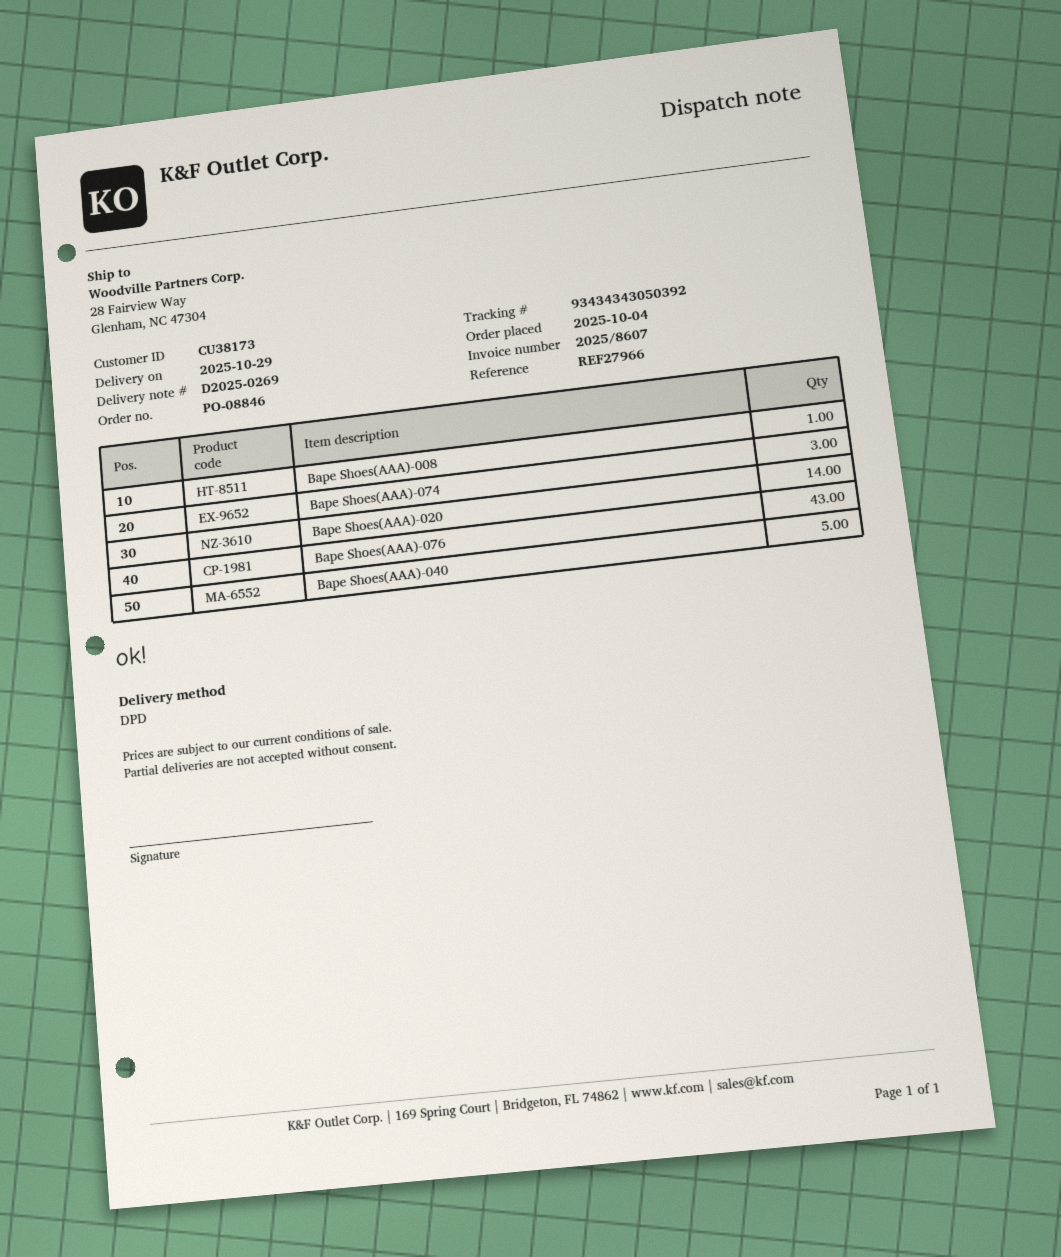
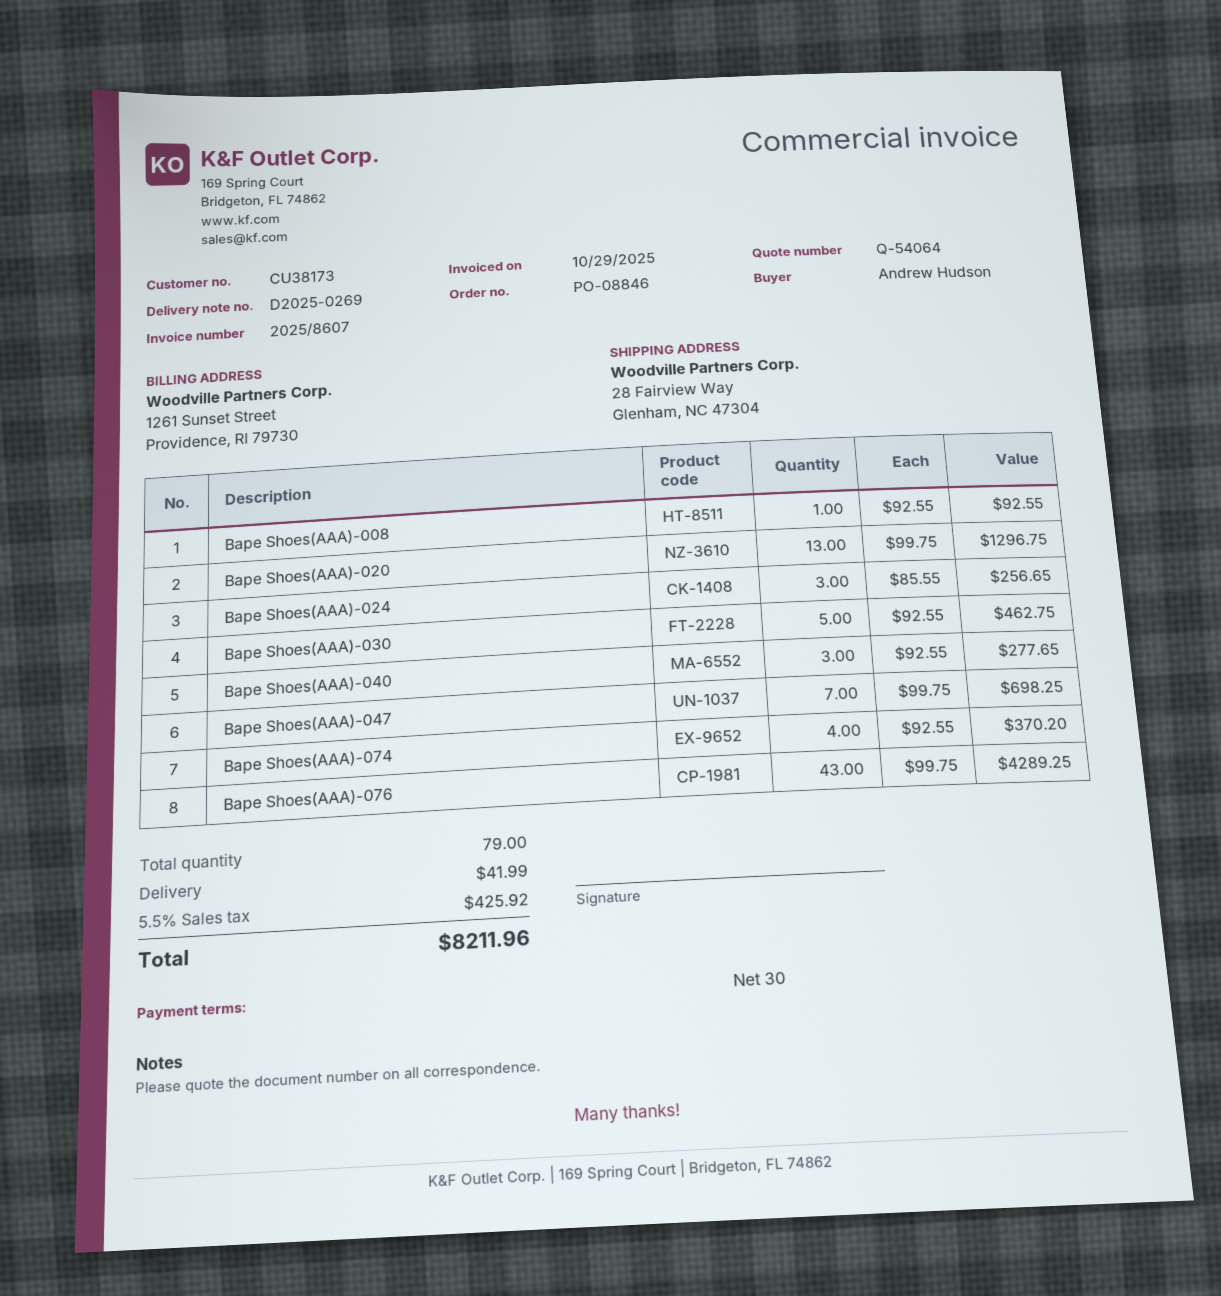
Bape Shoes(AAA)-074: 3 -> 4
Bape Shoes(AAA)-020: 14 -> 13
Bape Shoes(AAA)-040: 5 -> 3
Bape Shoes(AAA)-024: none -> 3
Bape Shoes(AAA)-030: none -> 5
Bape Shoes(AAA)-047: none -> 7

